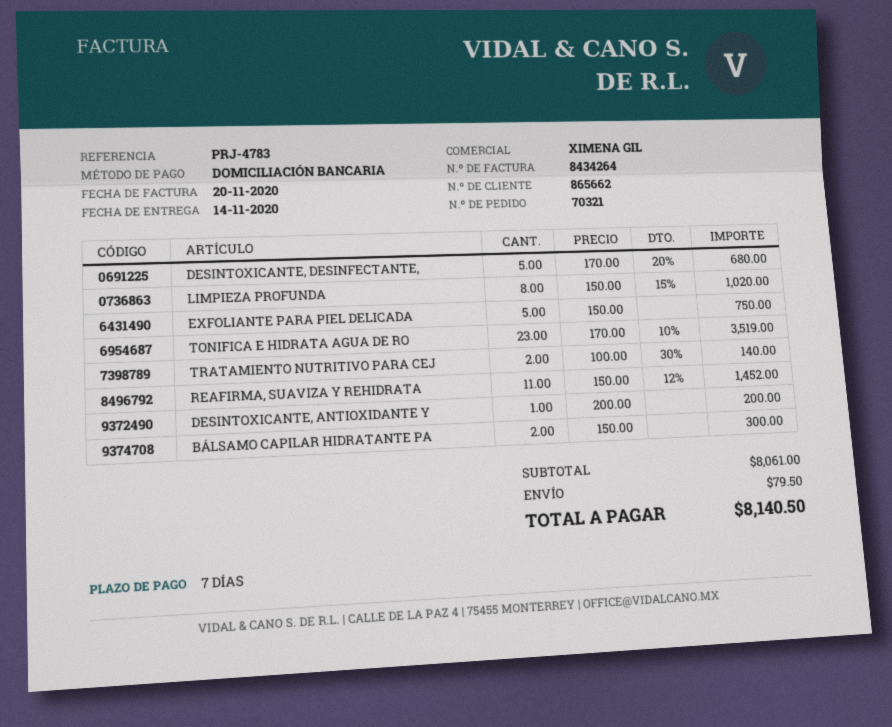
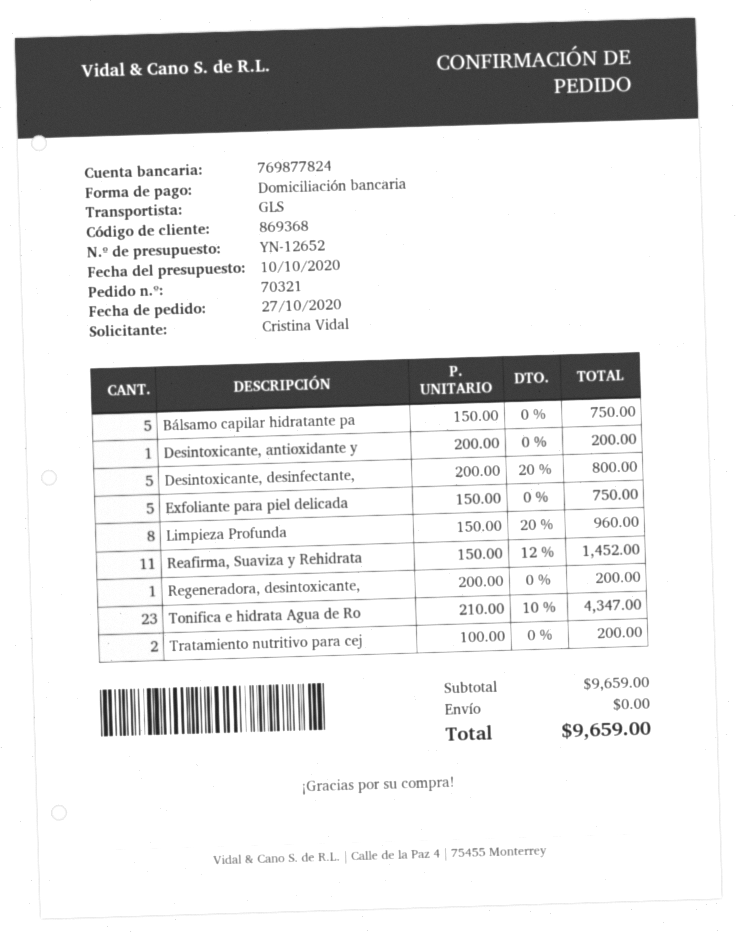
customer number: 865662 -> 869368
DESINTOXICANTE, DESINFECTANTE,: 5 x 170.00 - 20% = 680.00 -> 5 x 200.00 - 20% = 800.00
LIMPIEZA PROFUNDA: 8 x 150.00 - 15% = 1020.00 -> 8 x 150.00 - 20% = 960.00
TONIFICA E HIDRATA AGUA DE RO: 23 x 170.00 - 10% = 3519.00 -> 23 x 210.00 - 10% = 4347.00
TRATAMIENTO NUTRITIVO PARA CEJ: 2 x 100.00 - 30% = 140.00 -> 2 x 100.00 = 200.00
BÁLSAMO CAPILAR HIDRATANTE PA: 2 x 150.00 = 300.00 -> 5 x 150.00 = 750.00
Regeneradora, desintoxicante,: none -> 1 x 200.00 = 200.00
subtotal: 8061.00 -> 9659.00
shipping: 79.50 -> 0.00
total: 8140.50 -> 9659.00

